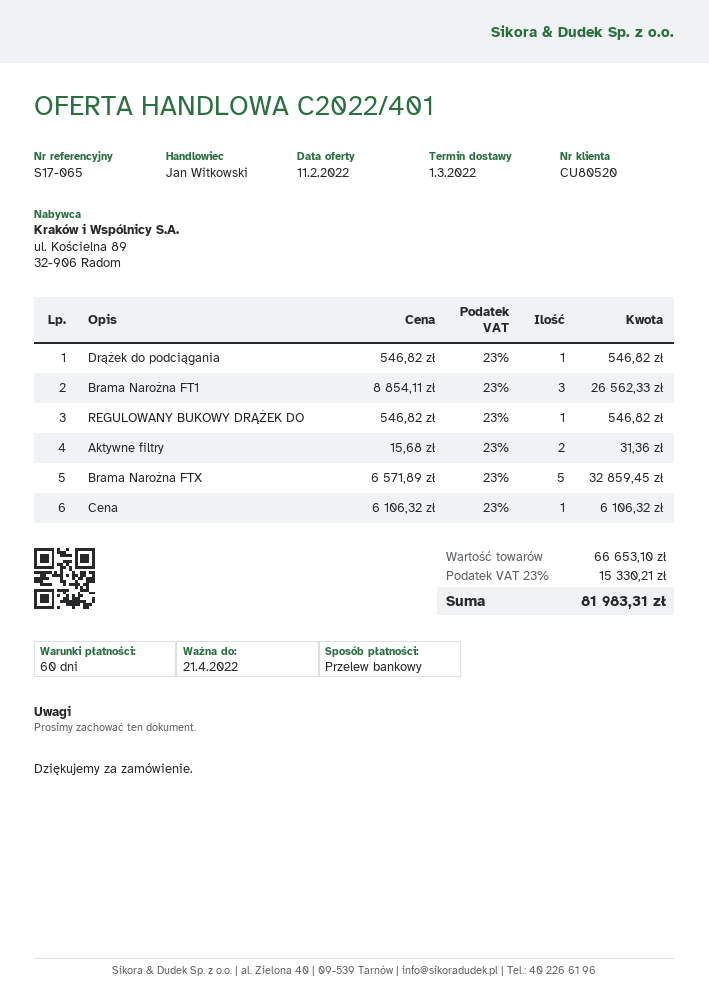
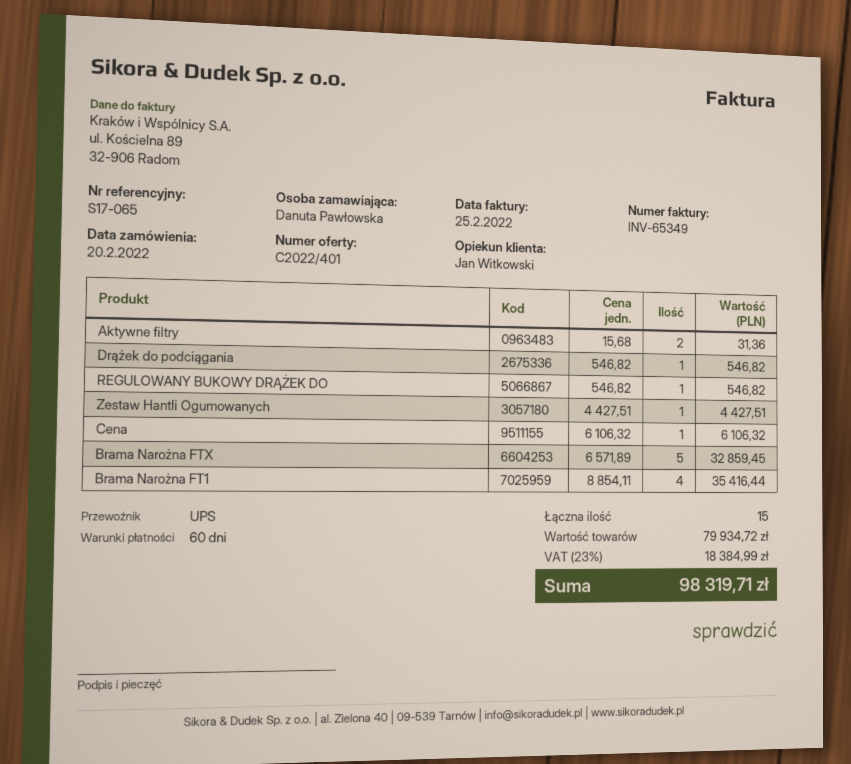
Brama Narożna FT1: 3 x 8854.11 = 26562.33 -> 4 x 8854.11 = 35416.44
Zestaw Hantli Ogumowanych: none -> 1 x 4427.51 = 4427.51
subtotal: 66653.10 -> 79934.72
tax: 23% = 15330.21 -> 23% = 18384.99
total: 81983.31 -> 98319.71

